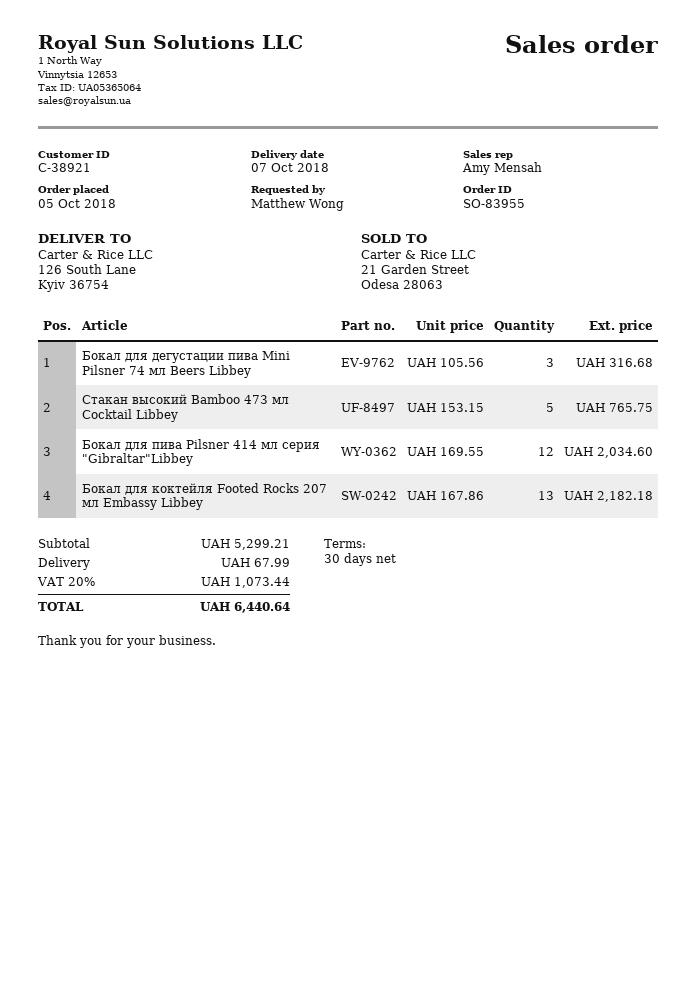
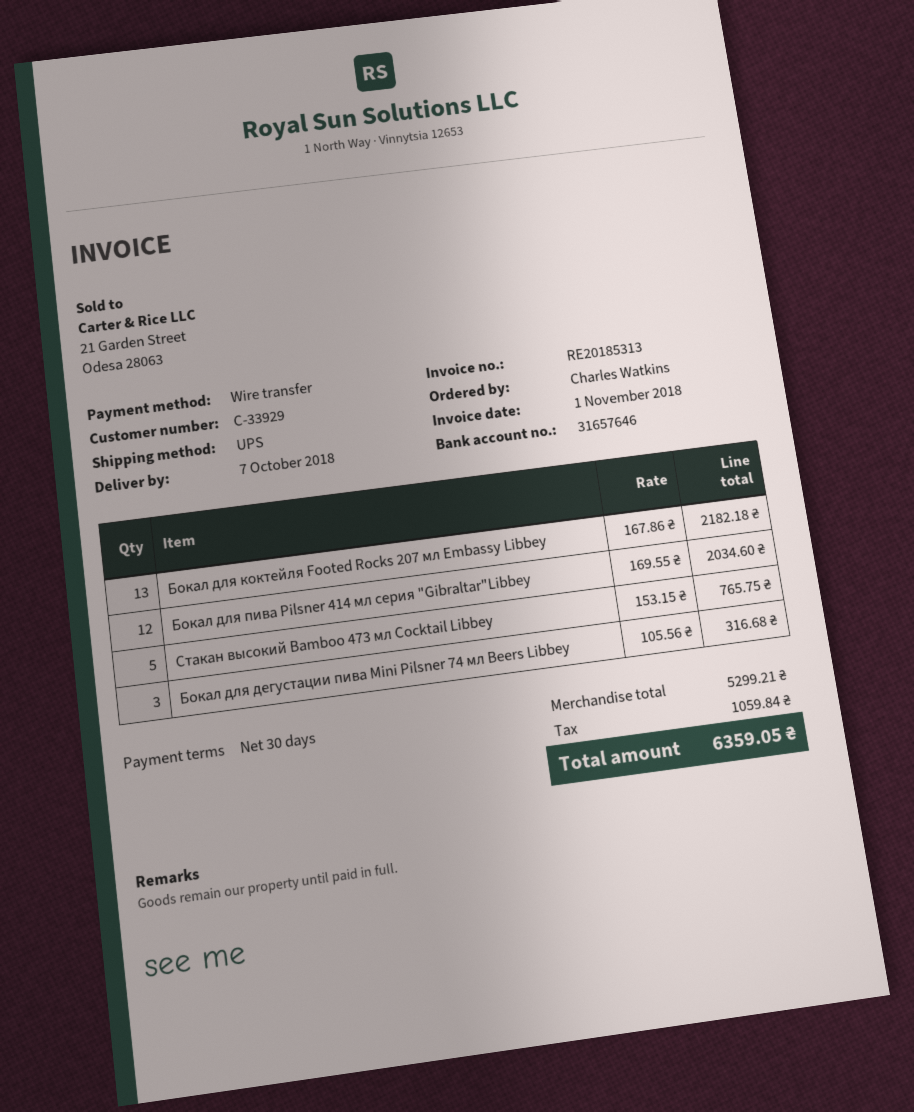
customer number: C-38921 -> C-33929
ordered by: Matthew Wong -> Charles Watkins
shipping: 67.99 -> none
tax: 1073.44 -> 1059.84
total: 6440.64 -> 6359.05

